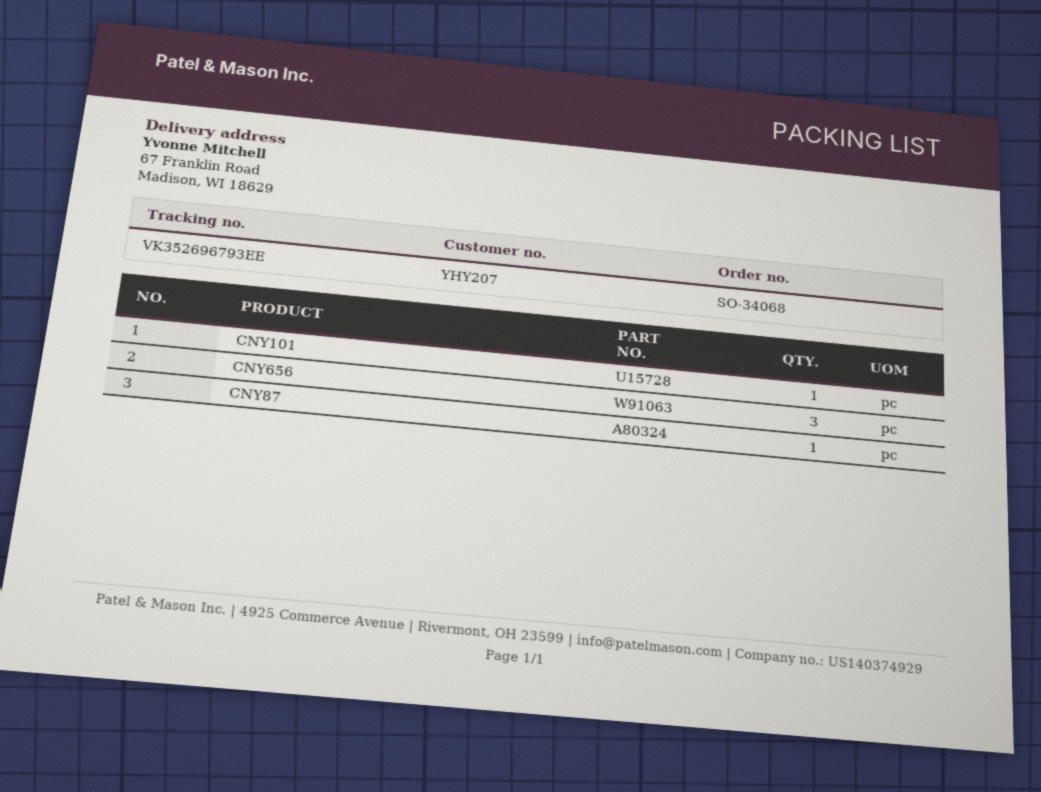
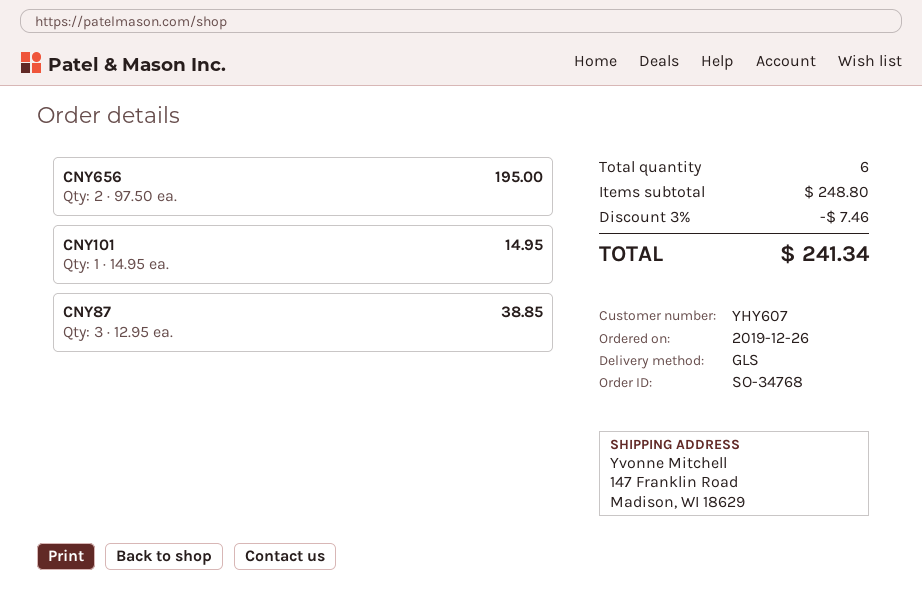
order number: SO-34068 -> SO-34768
customer number: YHY207 -> YHY607
ship to: 67 Franklin Road, Madison, WI 18629 -> 147 Franklin Road, Madison, WI 18629
CNY656: 3 -> 2
CNY87: 1 -> 3

